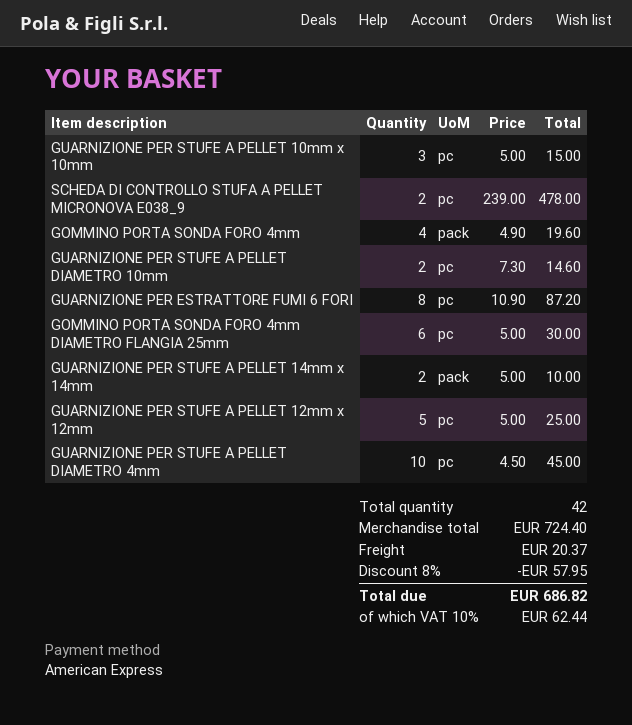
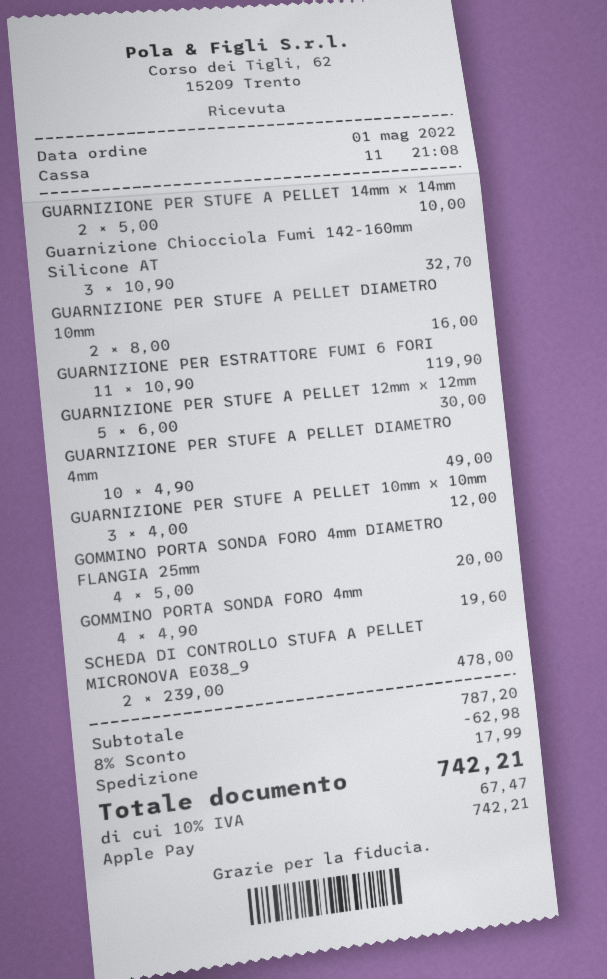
payment method: American Express -> Apple Pay
GUARNIZIONE PER STUFE A PELLET 10mm x 10mm: 3 x 5.00 = 15.00 -> 3 x 4.00 = 12.00
GUARNIZIONE PER STUFE A PELLET DIAMETRO 10mm: 2 x 7.30 = 14.60 -> 2 x 8.00 = 16.00
GUARNIZIONE PER ESTRATTORE FUMI 6 FORI: 8 x 10.90 = 87.20 -> 11 x 10.90 = 119.90
GOMMINO PORTA SONDA FORO 4mm DIAMETRO FLANGIA 25mm: 6 x 5.00 = 30.00 -> 4 x 5.00 = 20.00
GUARNIZIONE PER STUFE A PELLET 12mm x 12mm: 5 x 5.00 = 25.00 -> 5 x 6.00 = 30.00
GUARNIZIONE PER STUFE A PELLET DIAMETRO 4mm: 10 x 4.50 = 45.00 -> 10 x 4.90 = 49.00
Guarnizione Chiocciola Fumi 142-160mm Silicone AT: none -> 3 x 10.90 = 32.70
subtotal: 724.40 -> 787.20
discount: 8% = 57.95 -> 8% = 62.98
shipping: 20.37 -> 17.99
tax: 10% = 62.44 -> 10% = 67.47
total: 686.82 -> 742.21

